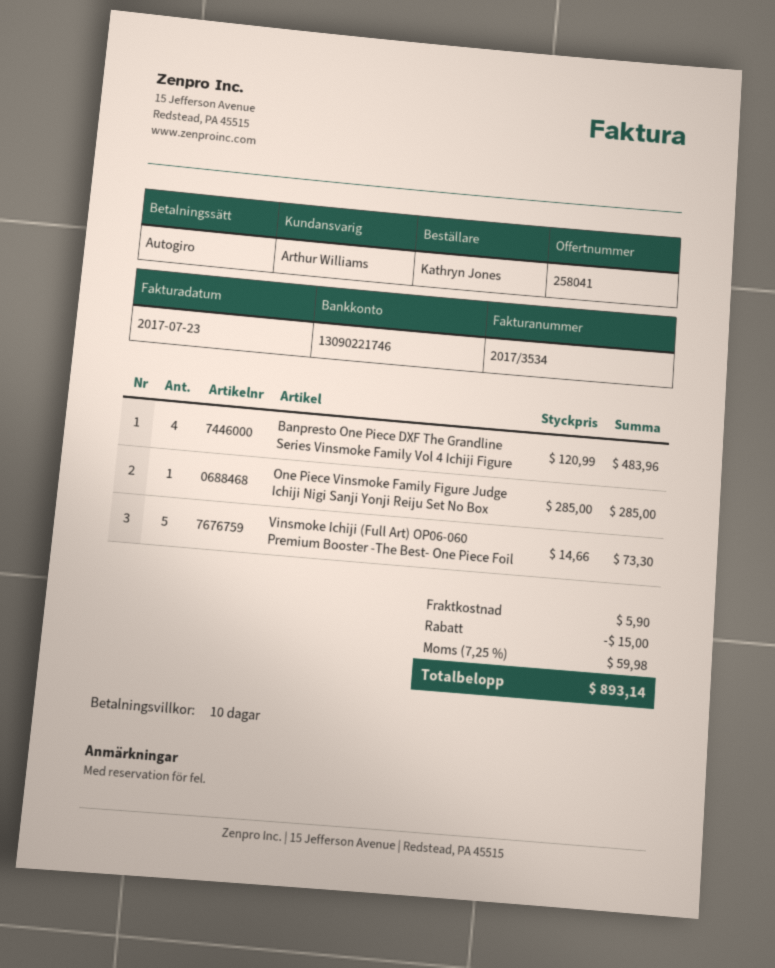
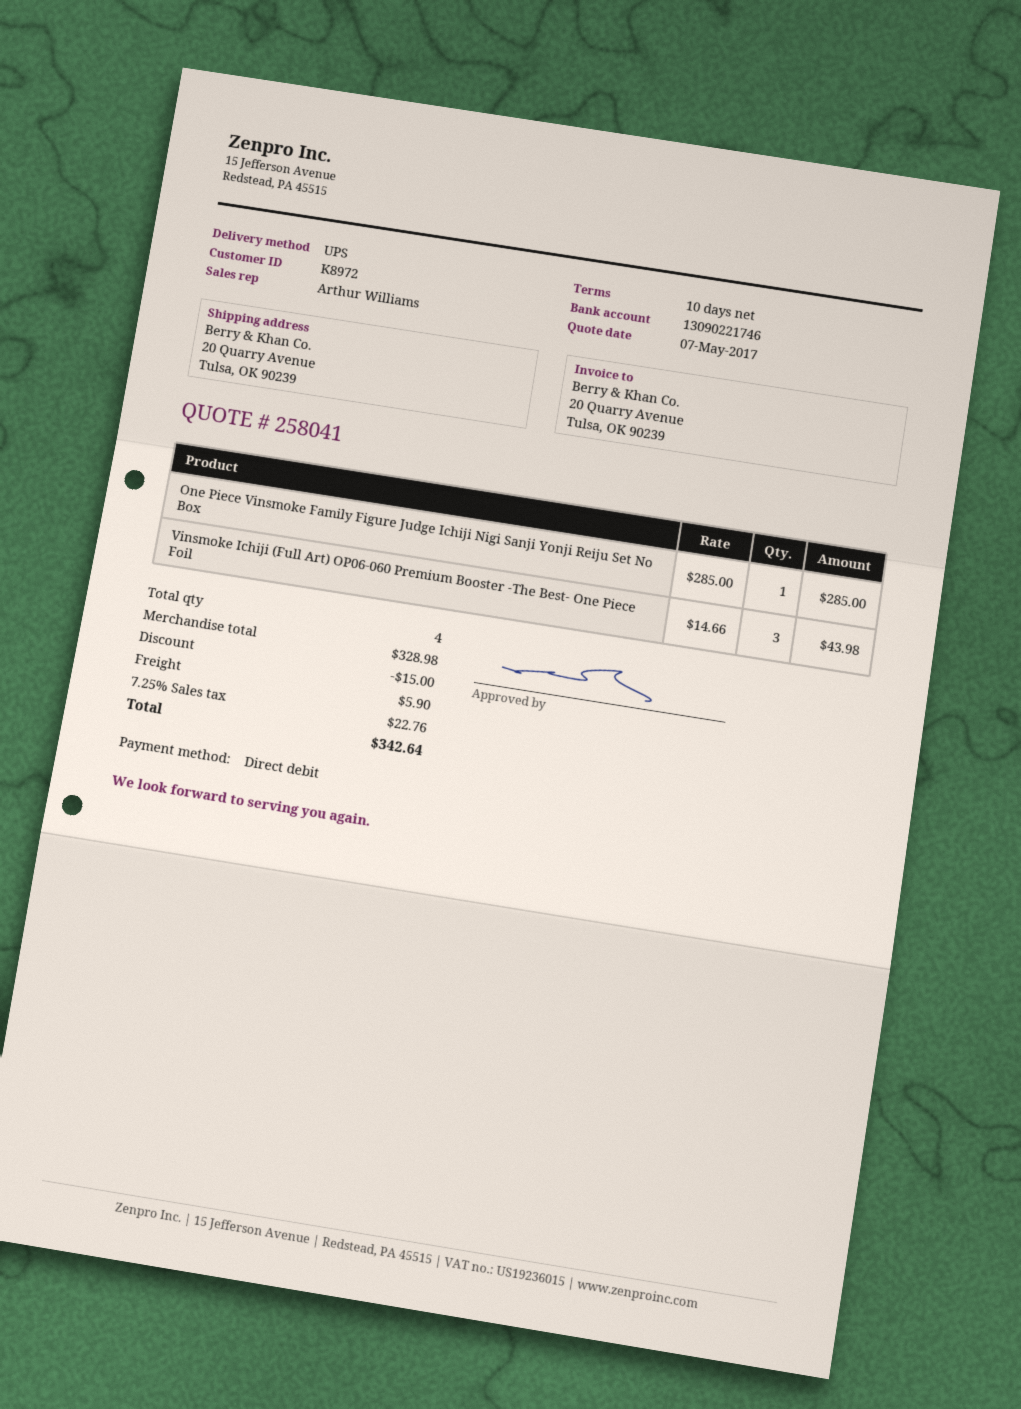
Banpresto One Piece DXF The Grandline Series Vinsmoke Family Vol 4 Ichiji Figure: 4 x 120.99 = 483.96 -> none
Vinsmoke Ichiji (Full Art) OP06-060 Premium Booster -The Best- One Piece Foil: 5 x 14.66 = 73.30 -> 3 x 14.66 = 43.98
tax: 7.25% = 59.98 -> 7.25% = 22.76
total: 893.14 -> 342.64

